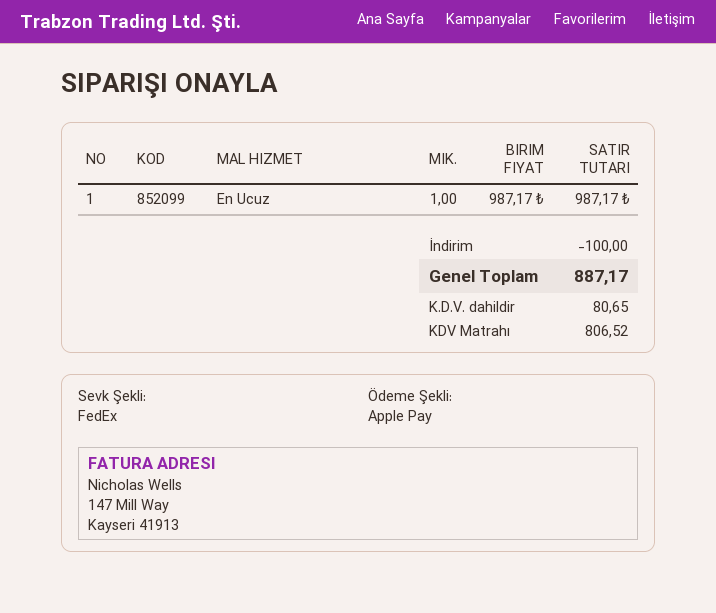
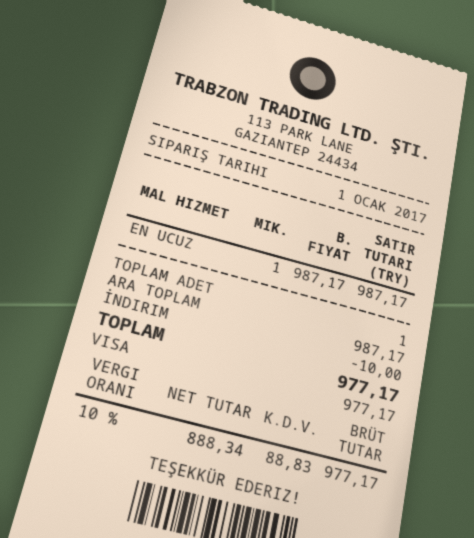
payment method: Apple Pay -> Visa
discount: 100.00 -> 10.00
net: 806.52 -> 888.34
tax: 80.65 -> 88.83
total: 887.17 -> 977.17

